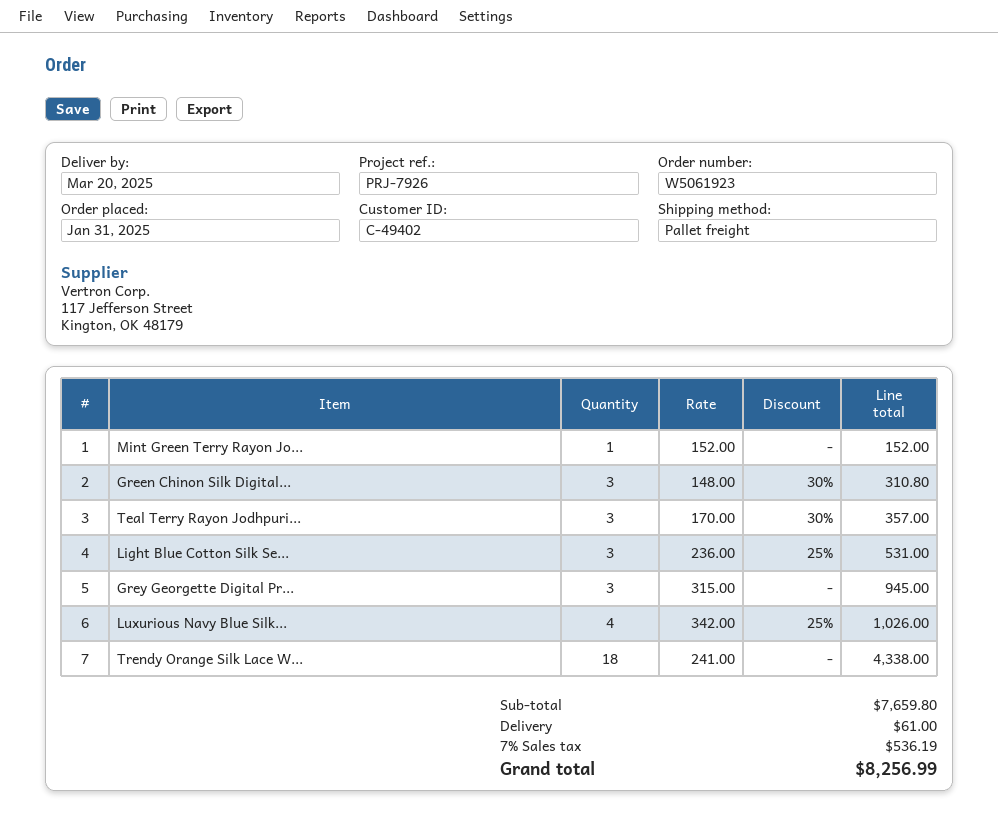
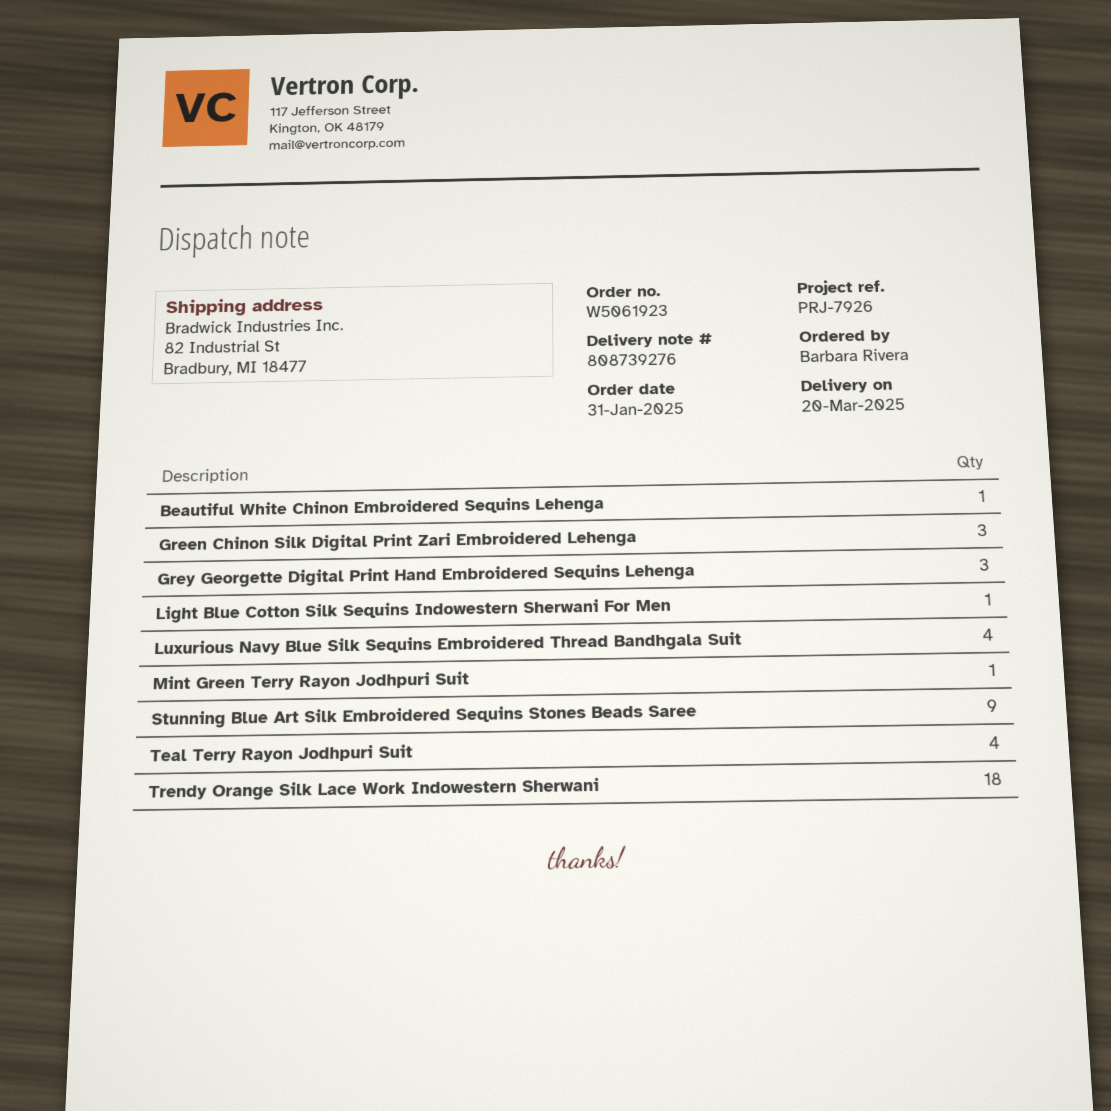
Teal Terry Rayon Jodhpuri...: 3 -> 4
Light Blue Cotton Silk Se...: 3 -> 1
Beautiful White Chinon Embroidered Sequins Lehenga: none -> 1
Stunning Blue Art Silk Embroidered Sequins Stones Beads Saree: none -> 9

